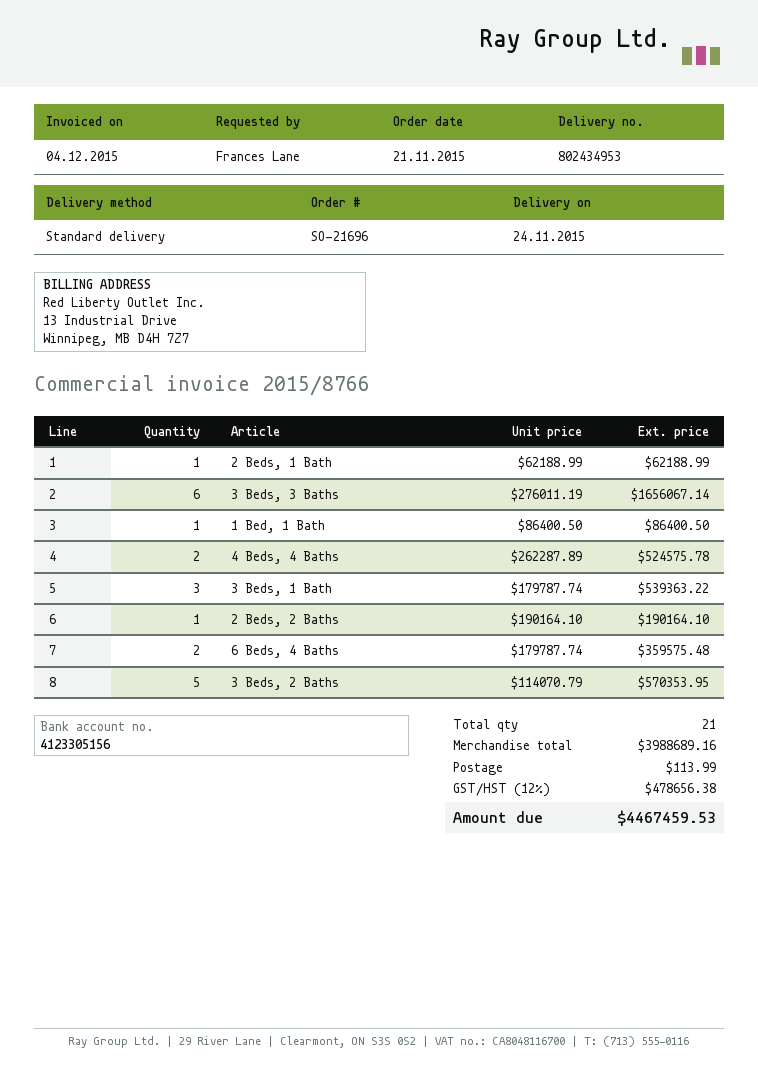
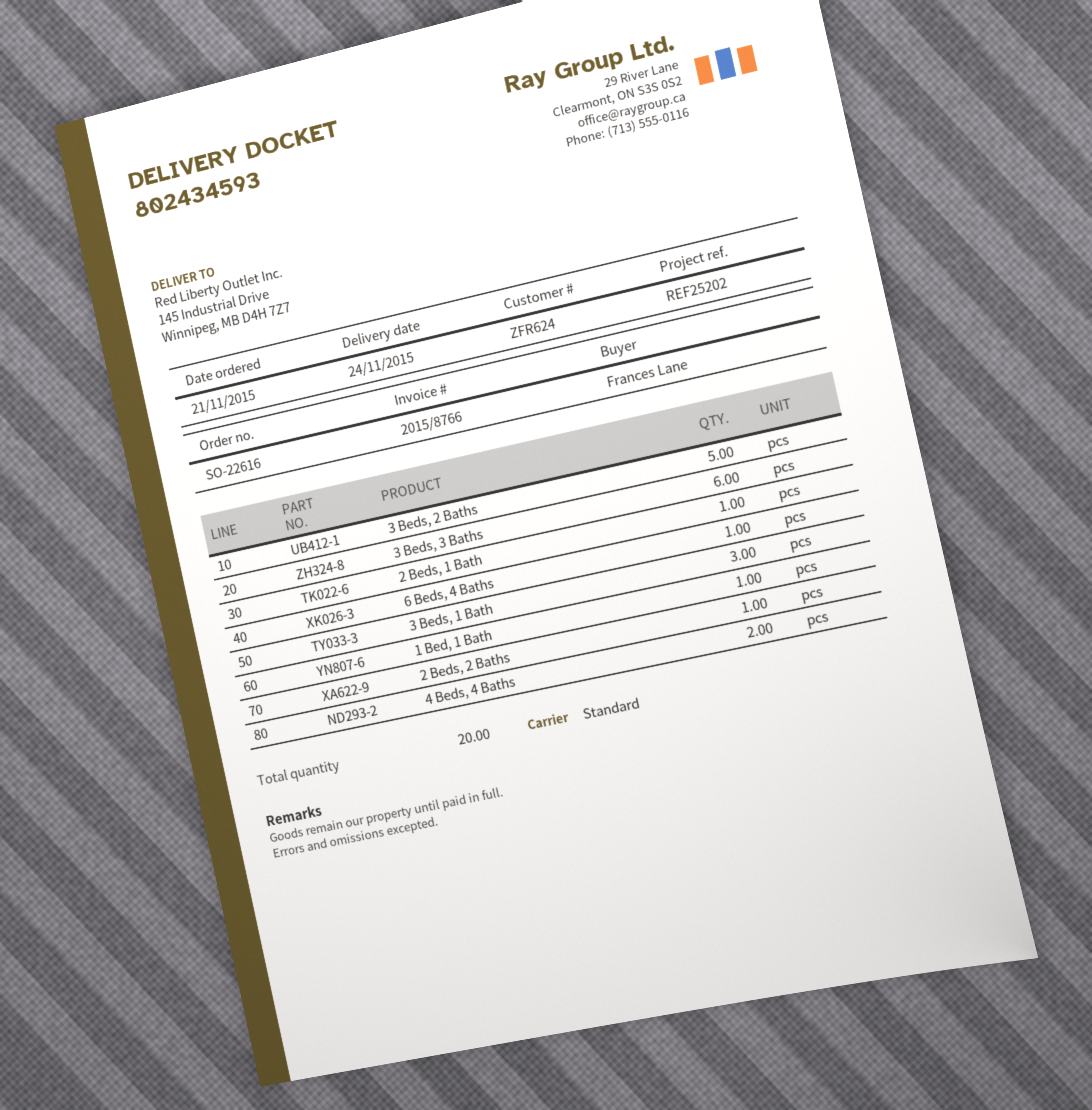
order number: SO-21696 -> SO-22616
delivery note number: 802434953 -> 802434593
6 Beds, 4 Baths: 2 -> 1
total quantity: 21 -> 20

